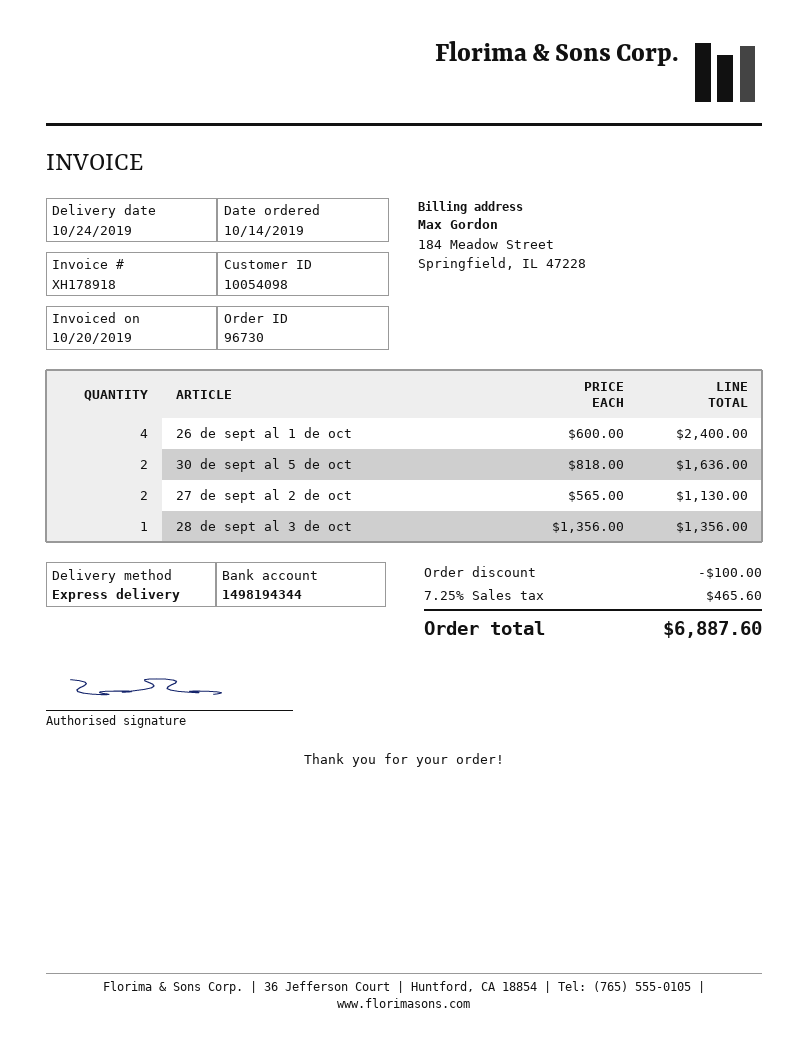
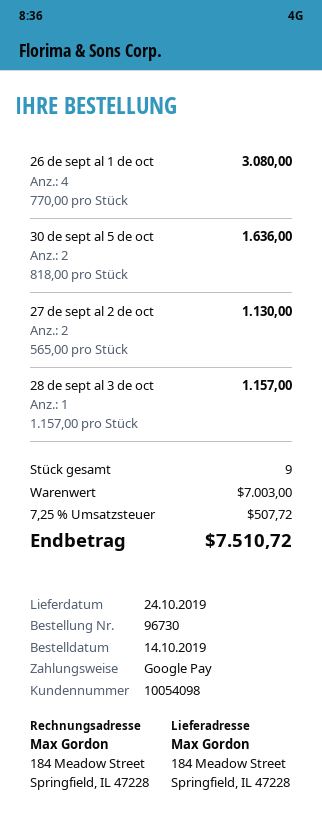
26 de sept al 1 de oct: 4 x 600.00 = 2400.00 -> 4 x 770.00 = 3080.00
28 de sept al 3 de oct: 1 x 1356.00 = 1356.00 -> 1 x 1157.00 = 1157.00
discount: 100.00 -> none
tax: 7.25% = 465.60 -> 7.25% = 507.72
total: 6887.60 -> 7510.72

